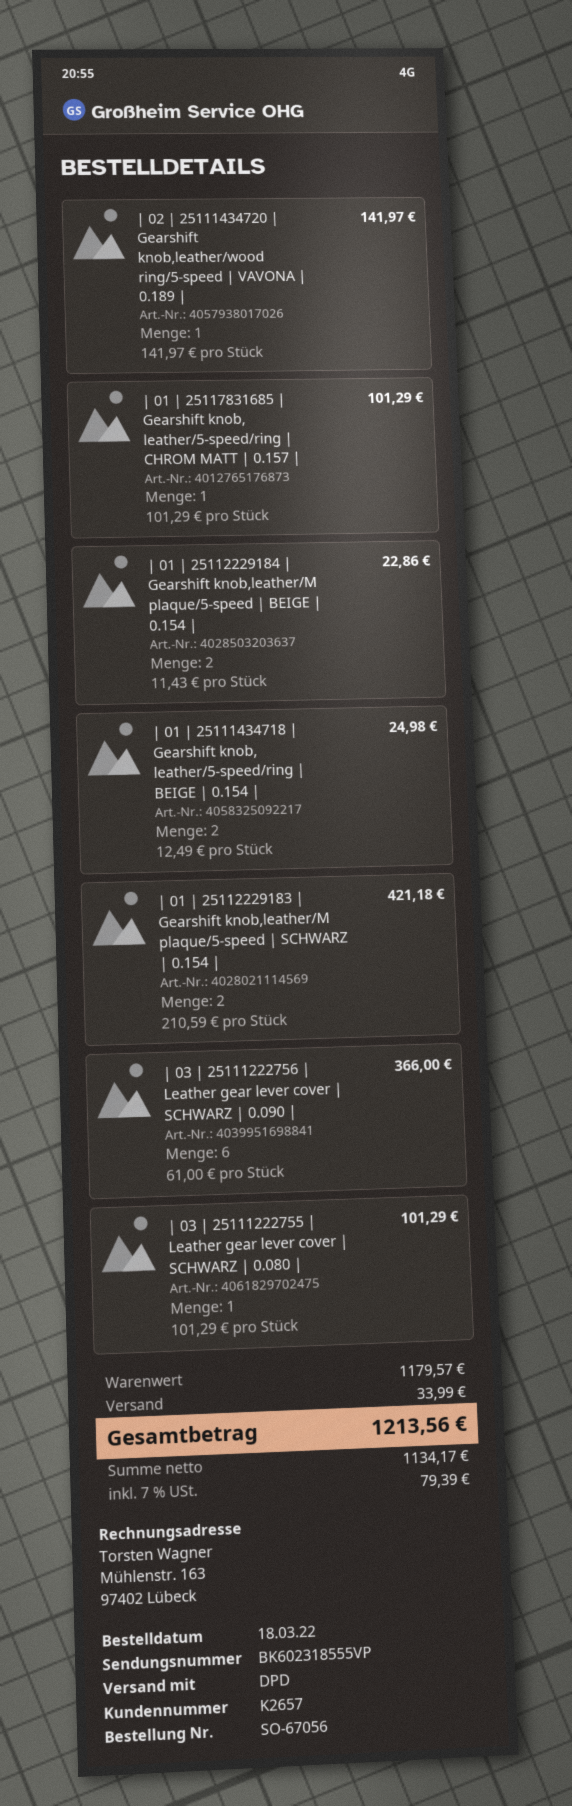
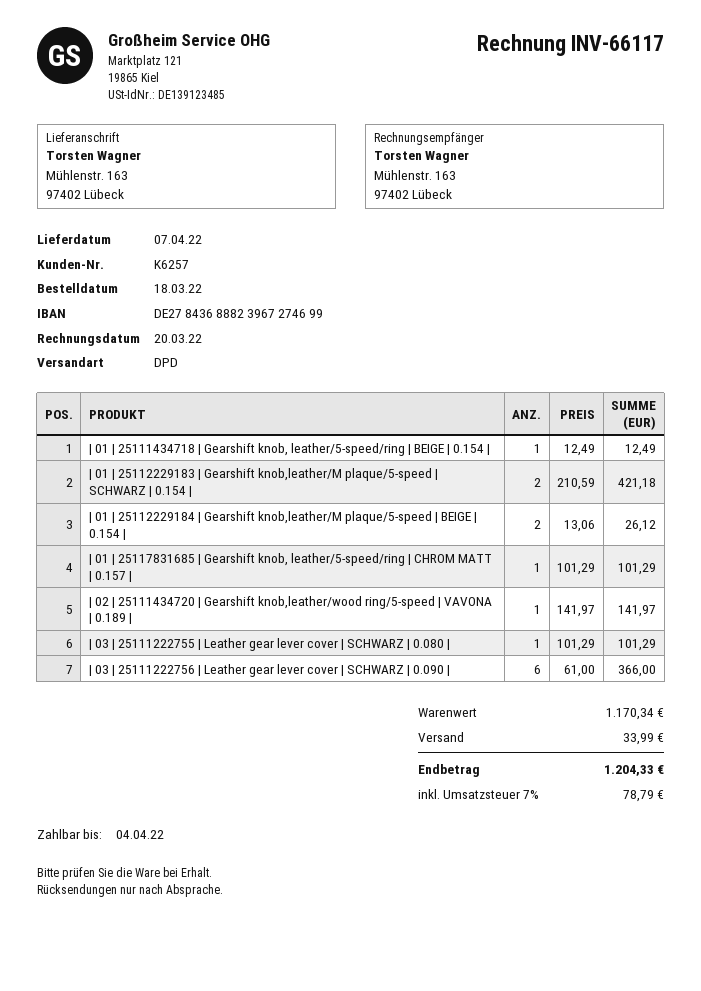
customer number: K2657 -> K6257
| 01 | 25112229184 | Gearshift knob,leather/M plaque/5-speed | BEIGE | 0.154 |: 2 x 11.43 = 22.86 -> 2 x 13.06 = 26.12
| 01 | 25111434718 | Gearshift knob, leather/5-speed/ring | BEIGE | 0.154 |: 2 x 12.49 = 24.98 -> 1 x 12.49 = 12.49
subtotal: 1179.57 -> 1170.34
tax: 7% = 79.39 -> 7% = 78.79
total: 1213.56 -> 1204.33

